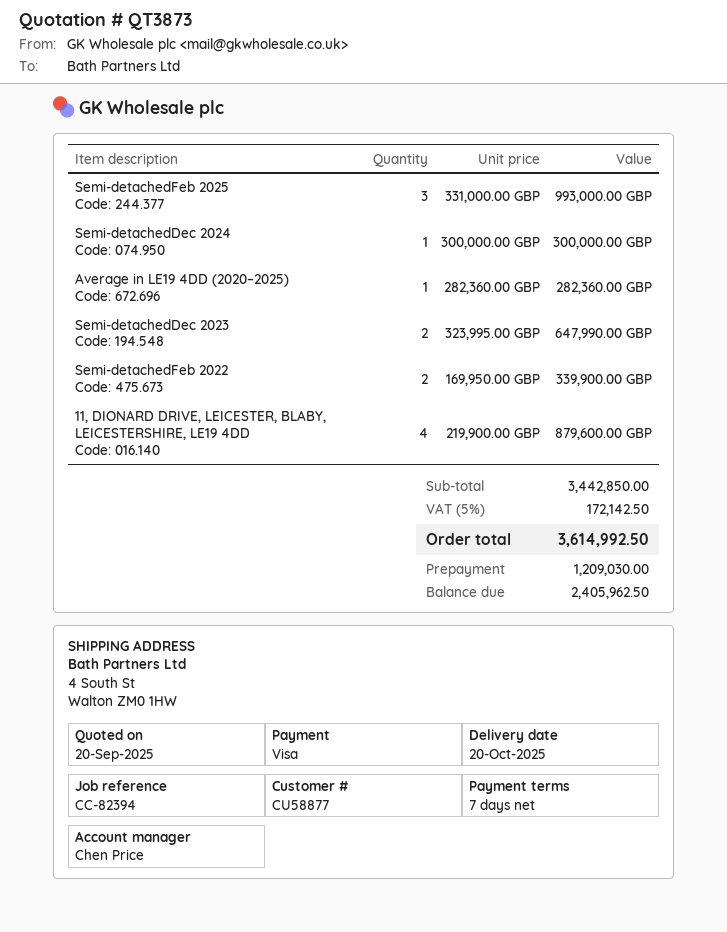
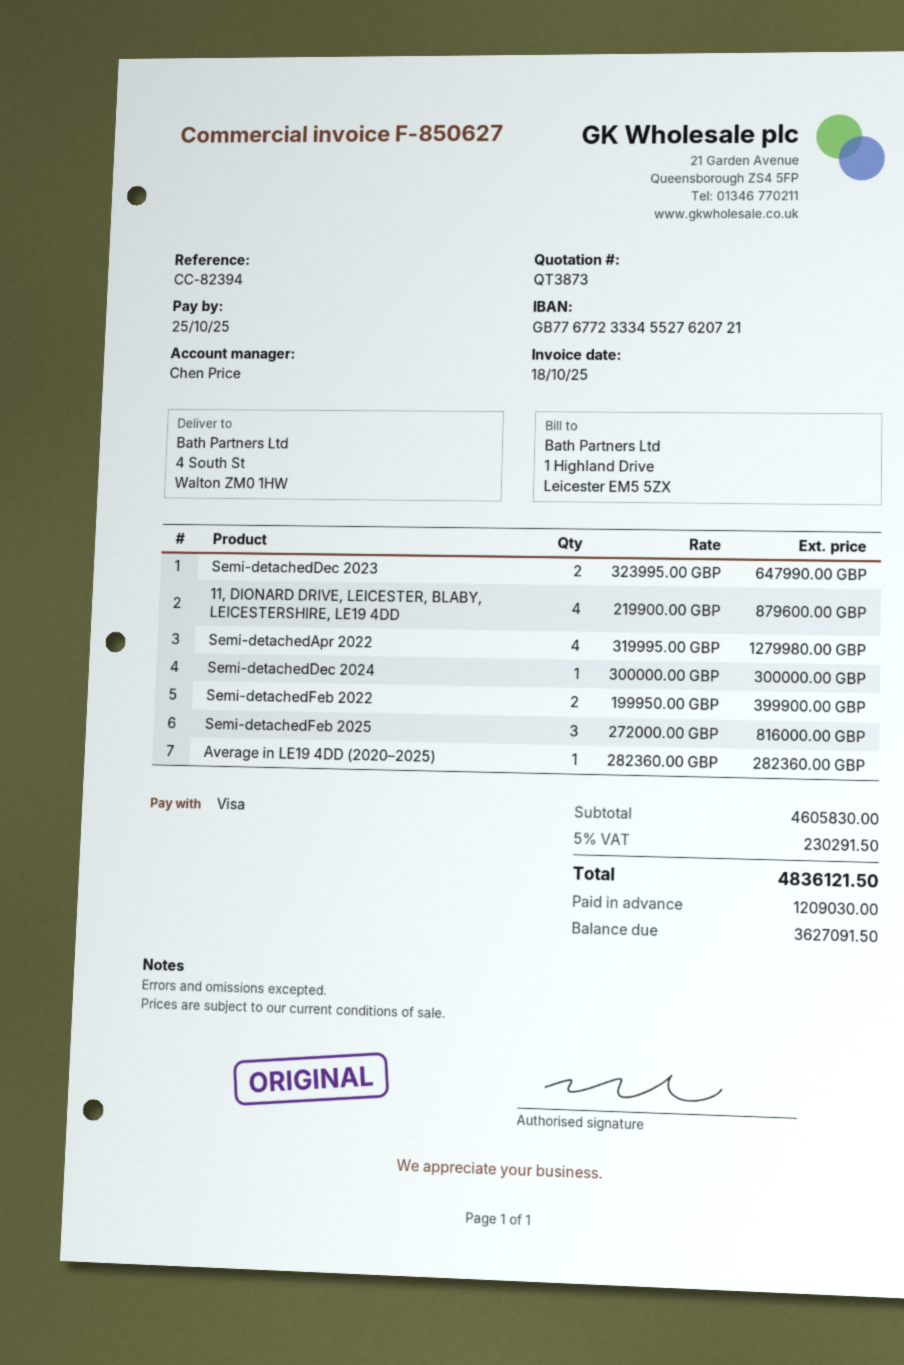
Semi-detachedFeb 2025: 3 x 331000.00 = 993000.00 -> 3 x 272000.00 = 816000.00
Semi-detachedFeb 2022: 2 x 169950.00 = 339900.00 -> 2 x 199950.00 = 399900.00
Semi-detachedApr 2022: none -> 4 x 319995.00 = 1279980.00
subtotal: 3442850.00 -> 4605830.00
tax: 5% = 172142.50 -> 5% = 230291.50
total: 3614992.50 -> 4836121.50
balance: 2405962.50 -> 3627091.50

